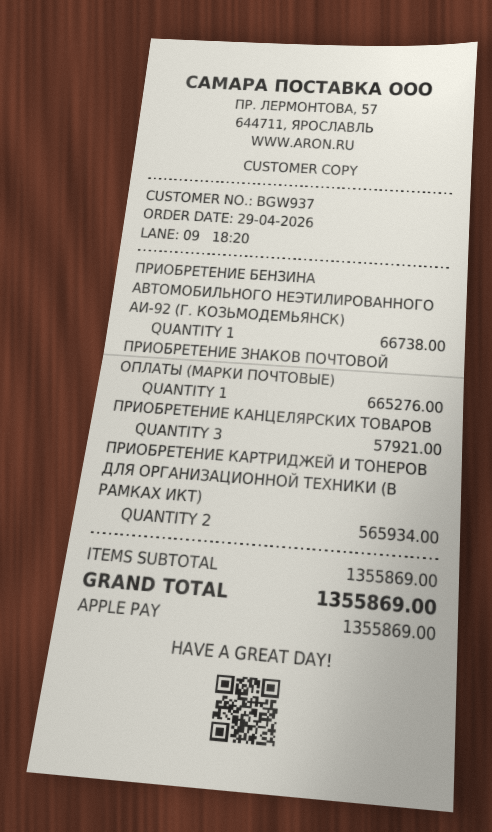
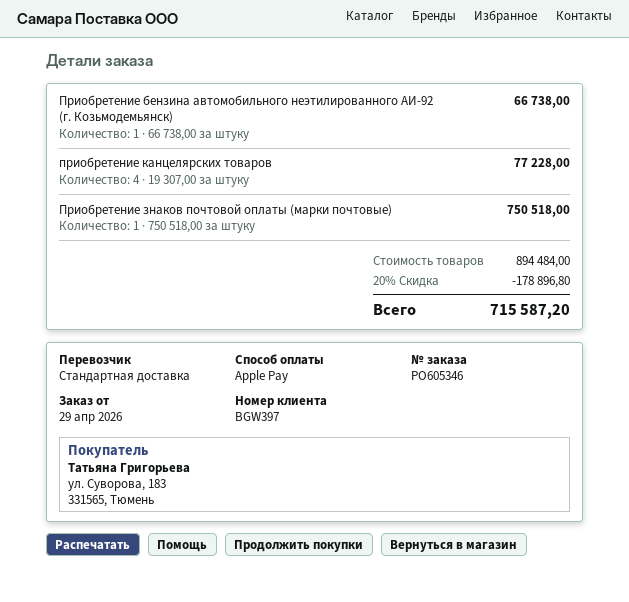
customer number: BGW937 -> BGW397
ПРИОБРЕТЕНИЕ ЗНАКОВ ПОЧТОВОЙ ОПЛАТЫ (МАРКИ ПОЧТОВЫЕ): 1 for 665276.00 -> 1 for 750518.00
ПРИОБРЕТЕНИЕ КАНЦЕЛЯРСКИХ ТОВАРОВ: 3 for 57921.00 -> 4 for 77228.00
ПРИОБРЕТЕНИЕ КАРТРИДЖЕЙ И ТОНЕРОВ ДЛЯ ОРГАНИЗАЦИОННОЙ ТЕХНИКИ (В РАМКАХ ИКТ): 2 for 565934.00 -> none
subtotal: 1355869.00 -> 894484.00
discount: none -> 20% = 178896.80
total: 1355869.00 -> 715587.20

